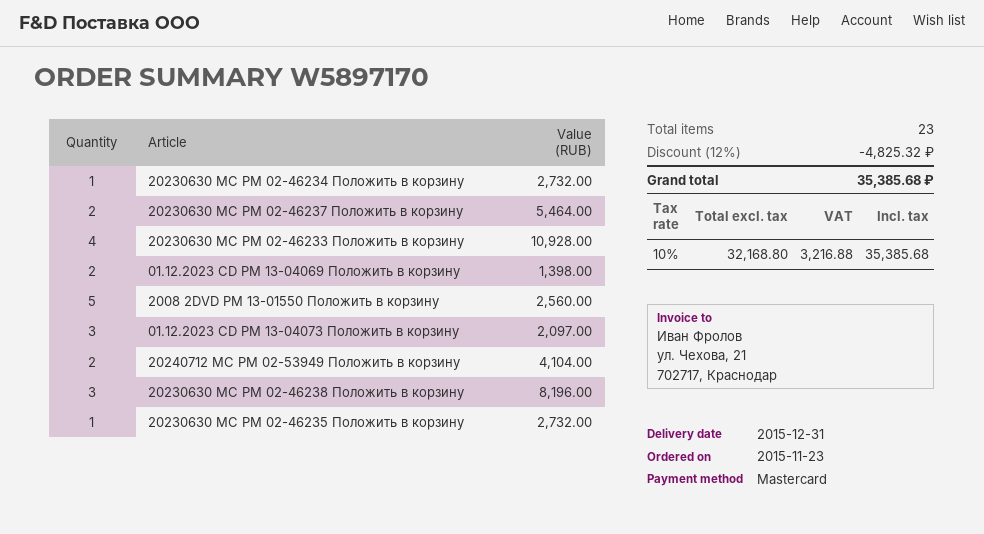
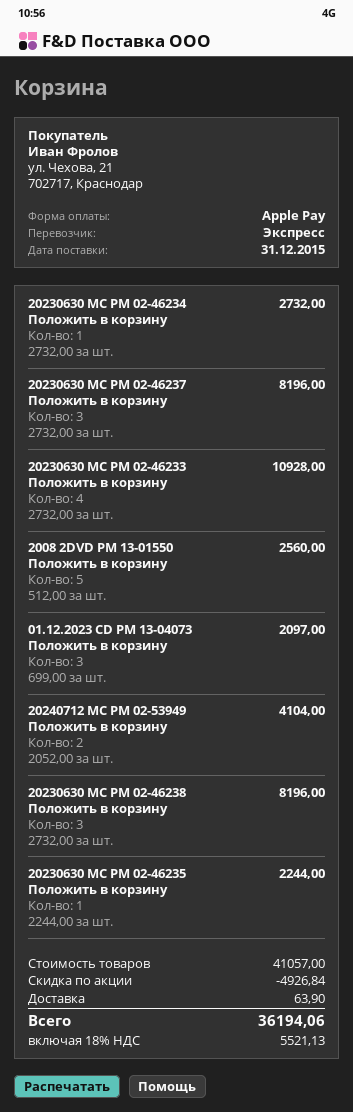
payment method: Mastercard -> Apple Pay
20230630 MC PM 02-46237 Положить в корзину: 2 for 5464.00 -> 3 for 8196.00
01.12.2023 CD PM 13-04069 Положить в корзину: 2 for 1398.00 -> none
20230630 MC PM 02-46235 Положить в корзину: 1 for 2732.00 -> 1 for 2244.00
discount: 4825.32 -> 4926.84
shipping: none -> 63.90
tax: 10% = 3216.88 -> 18% = 5521.13
total: 35385.68 -> 36194.06

